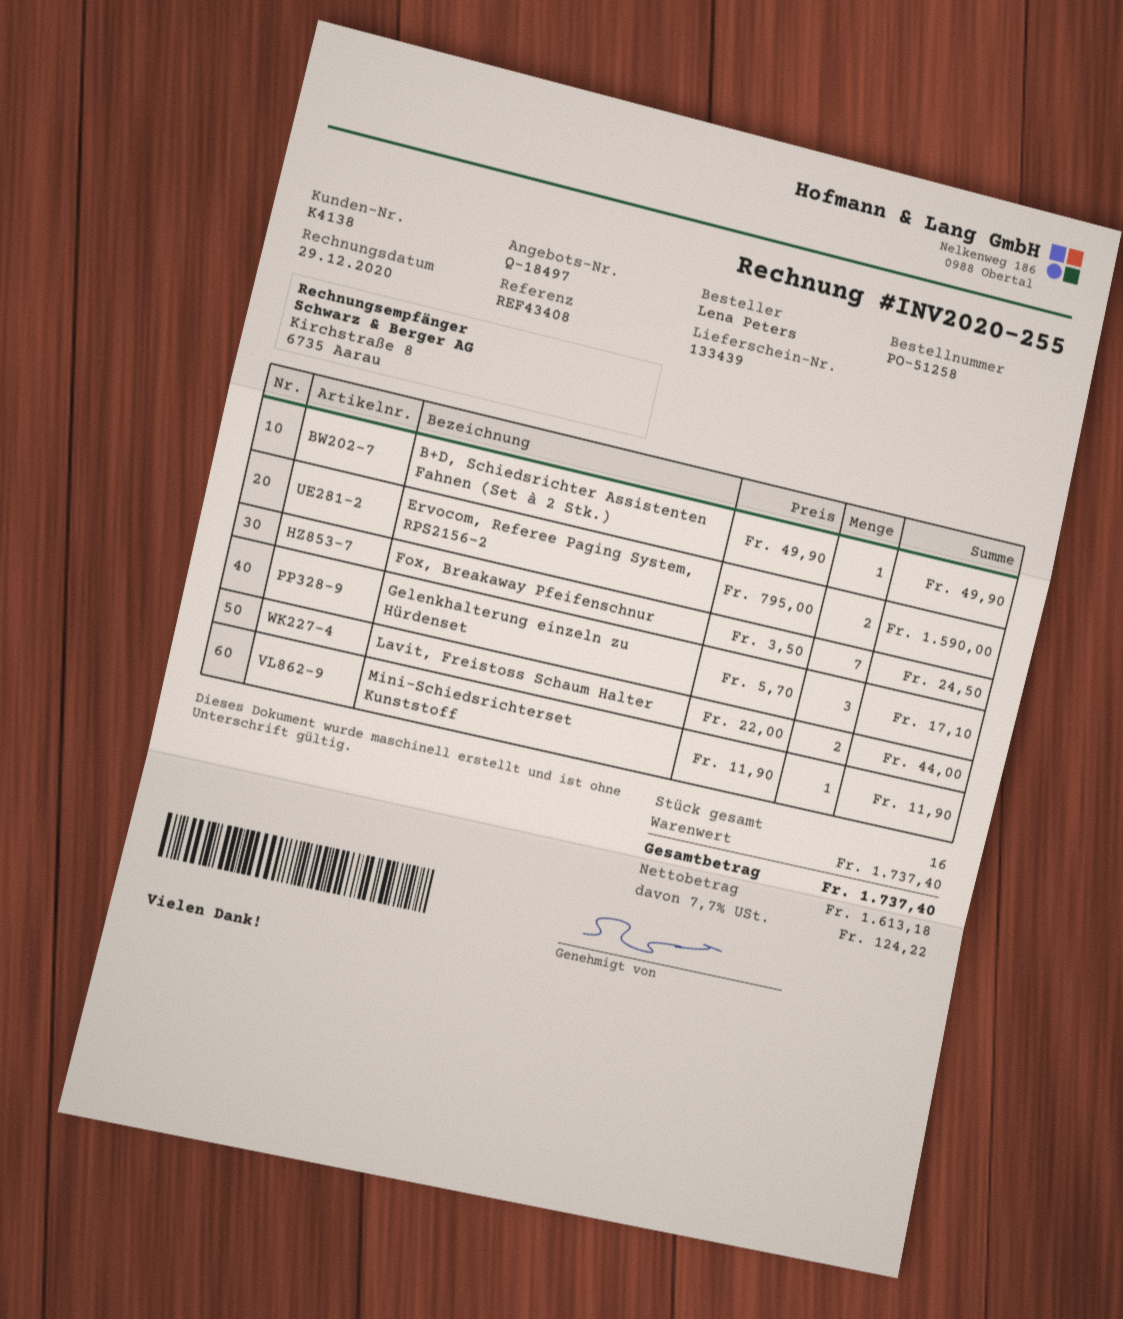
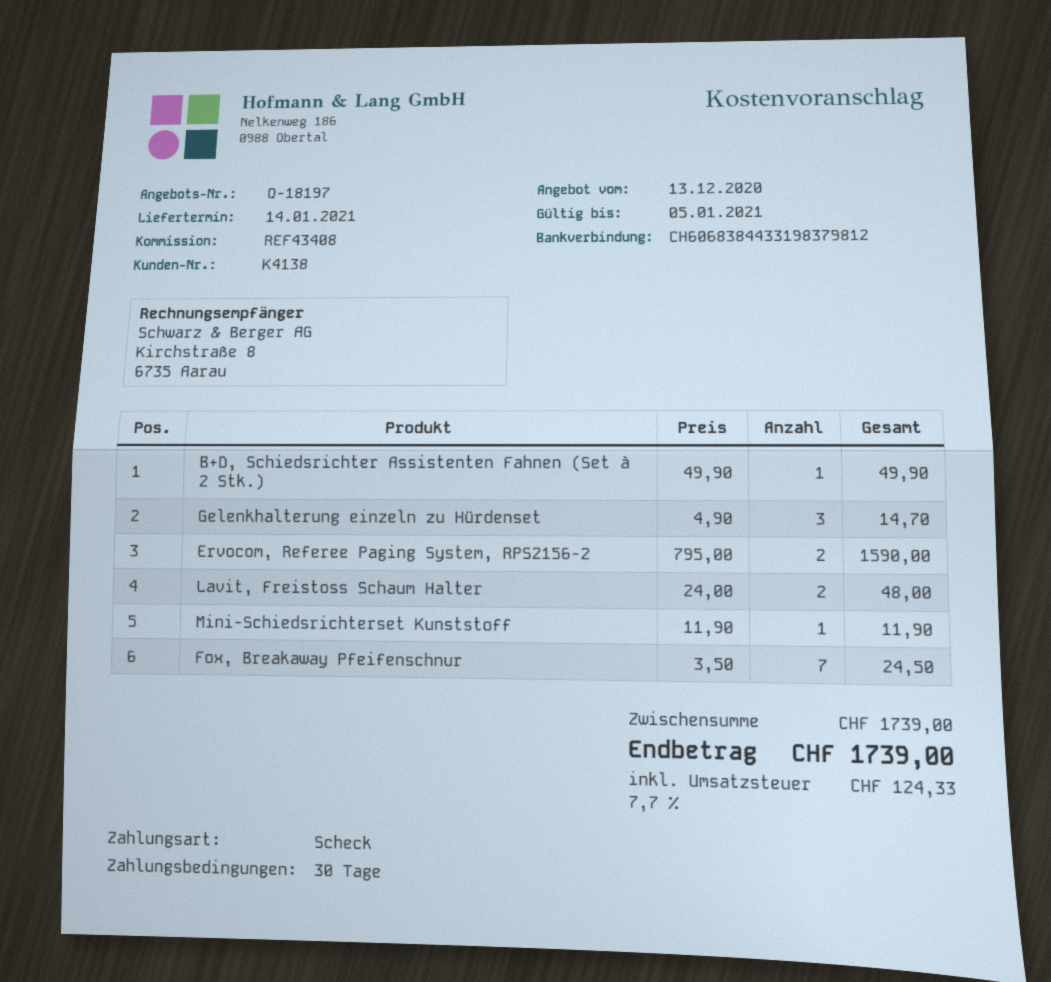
quote number: Q-18497 -> Q-18197
Gelenkhalterung einzeln zu Hürdenset: 3 x 5.70 = 17.10 -> 3 x 4.90 = 14.70
Lavit, Freistoss Schaum Halter: 2 x 22.00 = 44.00 -> 2 x 24.00 = 48.00
subtotal: 1737.40 -> 1739.00
tax: 7.7% = 124.22 -> 7.7% = 124.33
total: 1737.40 -> 1739.00

